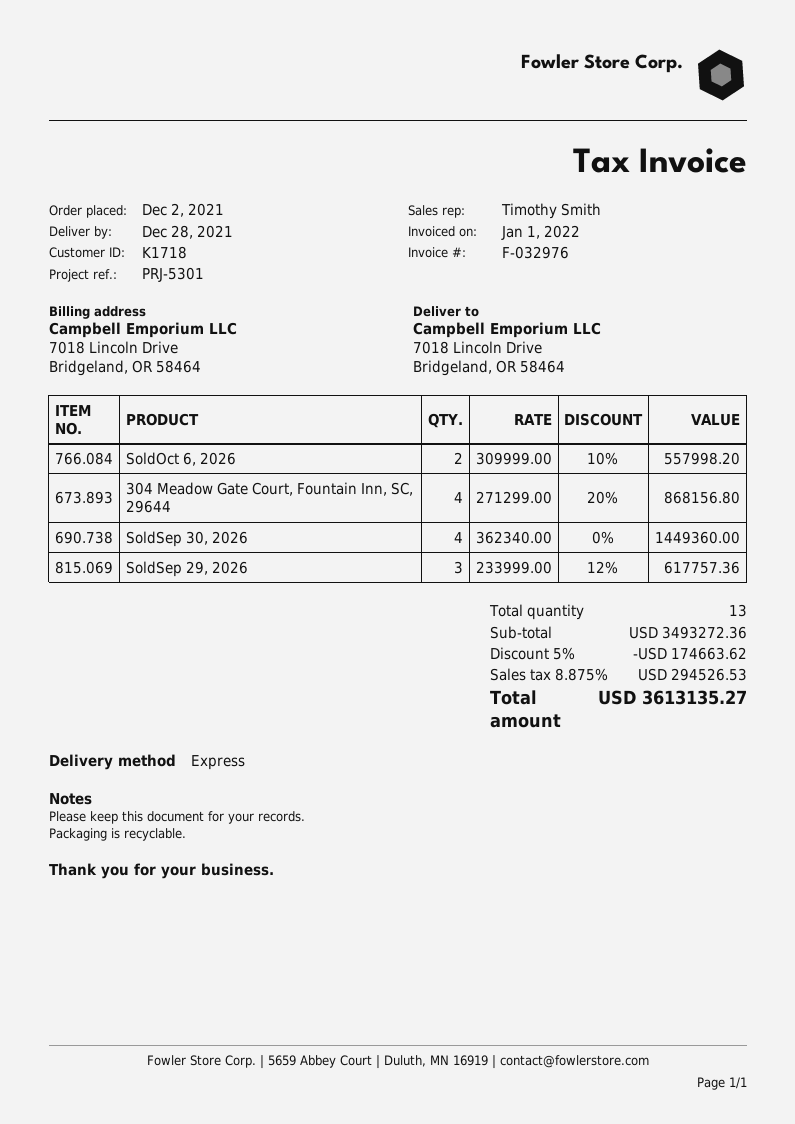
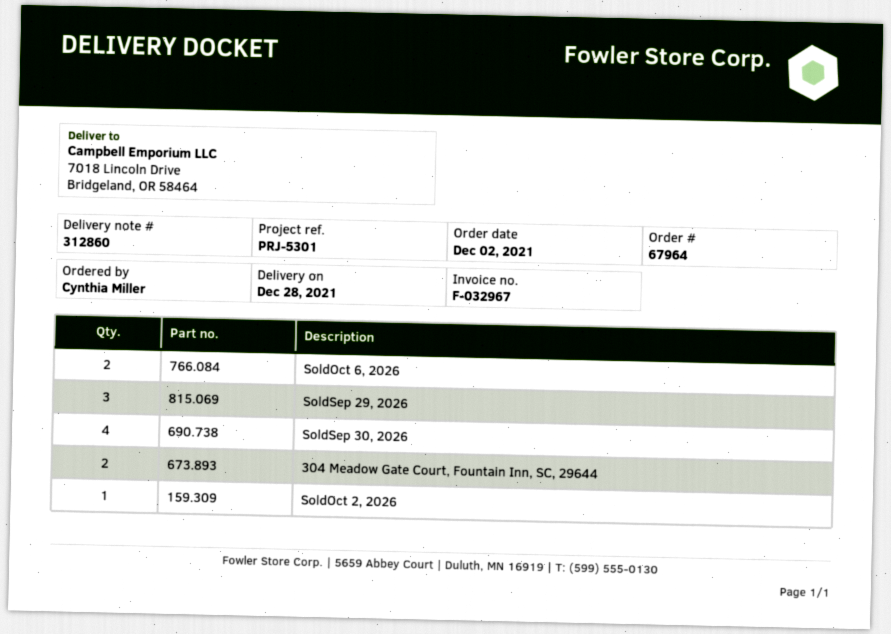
invoice number: F-032976 -> F-032967
304 Meadow Gate Court, Fountain Inn, SC, 29644: 4 -> 2
SoldOct 2, 2026: none -> 1

